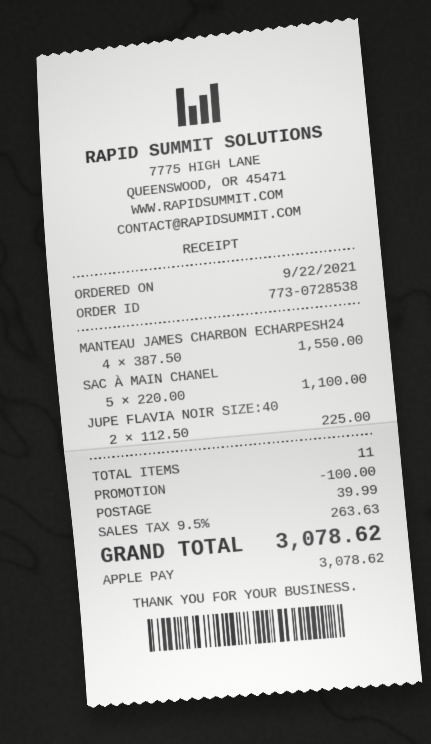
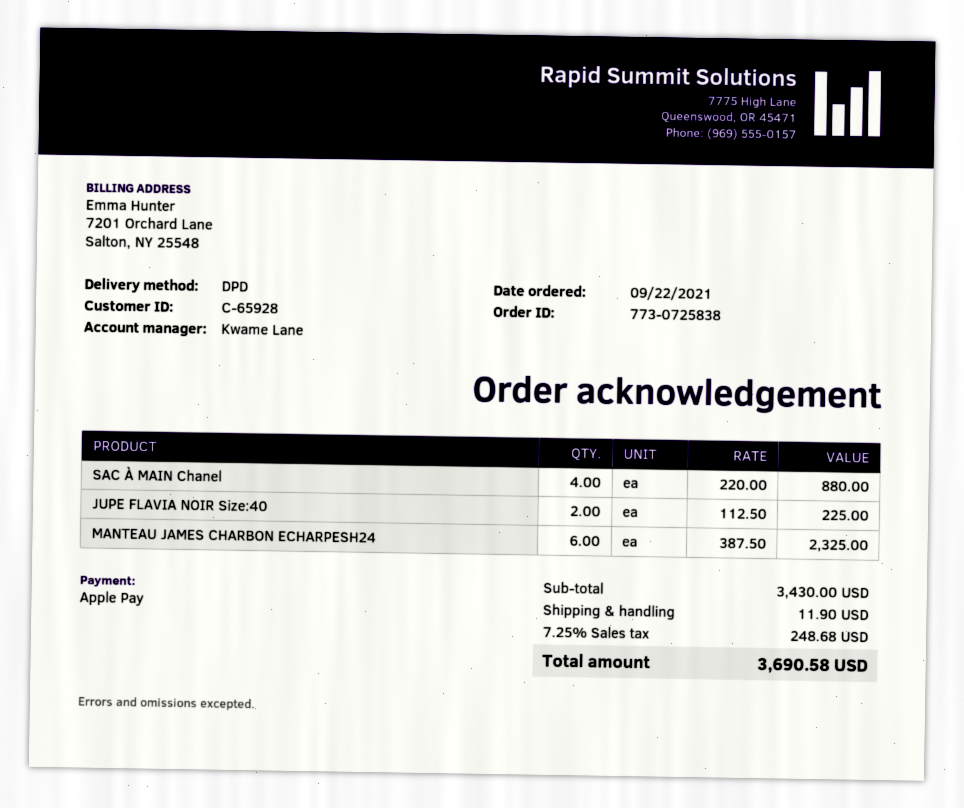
order number: 773-0728538 -> 773-0725838
MANTEAU JAMES CHARBON ECHARPESH24: 4 x 387.50 = 1550.00 -> 6 x 387.50 = 2325.00
SAC À MAIN CHANEL: 5 x 220.00 = 1100.00 -> 4 x 220.00 = 880.00
discount: 100.00 -> none
shipping: 39.99 -> 11.90
tax: 9.5% = 263.63 -> 7.25% = 248.68
total: 3078.62 -> 3690.58

